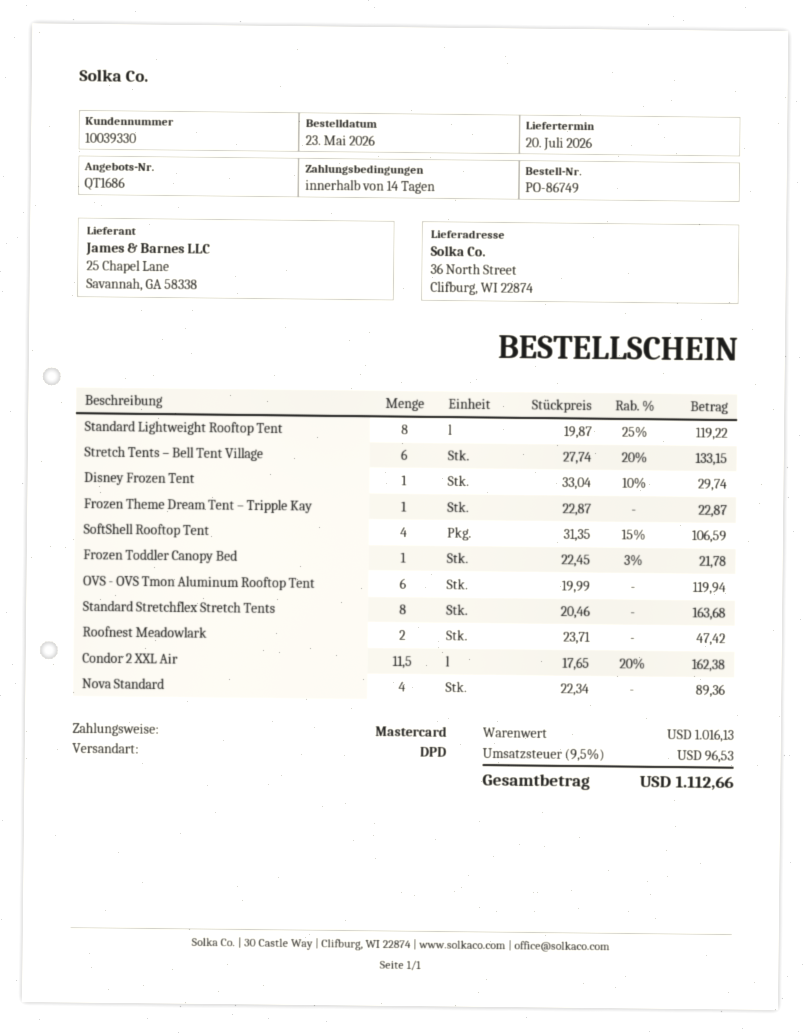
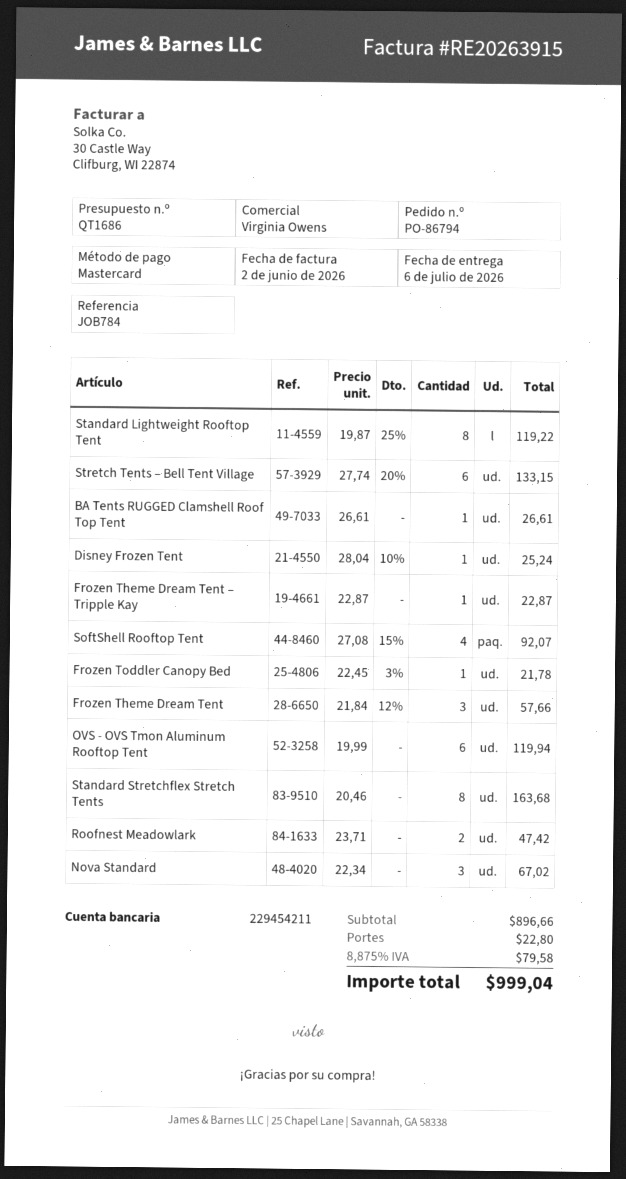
order number: PO-86749 -> PO-86794
delivery date: 2026-07-20 -> 2026-07-06
Disney Frozen Tent: 1 x 33.04 - 10% = 29.74 -> 1 x 28.04 - 10% = 25.24
SoftShell Rooftop Tent: 4 x 31.35 - 15% = 106.59 -> 4 x 27.08 - 15% = 92.07
Condor 2 XXL Air: 11.5 x 17.65 - 20% = 162.38 -> none
Nova Standard: 4 x 22.34 = 89.36 -> 3 x 22.34 = 67.02
BA Tents RUGGED Clamshell Roof Top Tent: none -> 1 x 26.61 = 26.61
Frozen Theme Dream Tent: none -> 3 x 21.84 - 12% = 57.66
subtotal: 1016.13 -> 896.66
shipping: none -> 22.80
tax: 9.5% = 96.53 -> 8.875% = 79.58
total: 1112.66 -> 999.04

